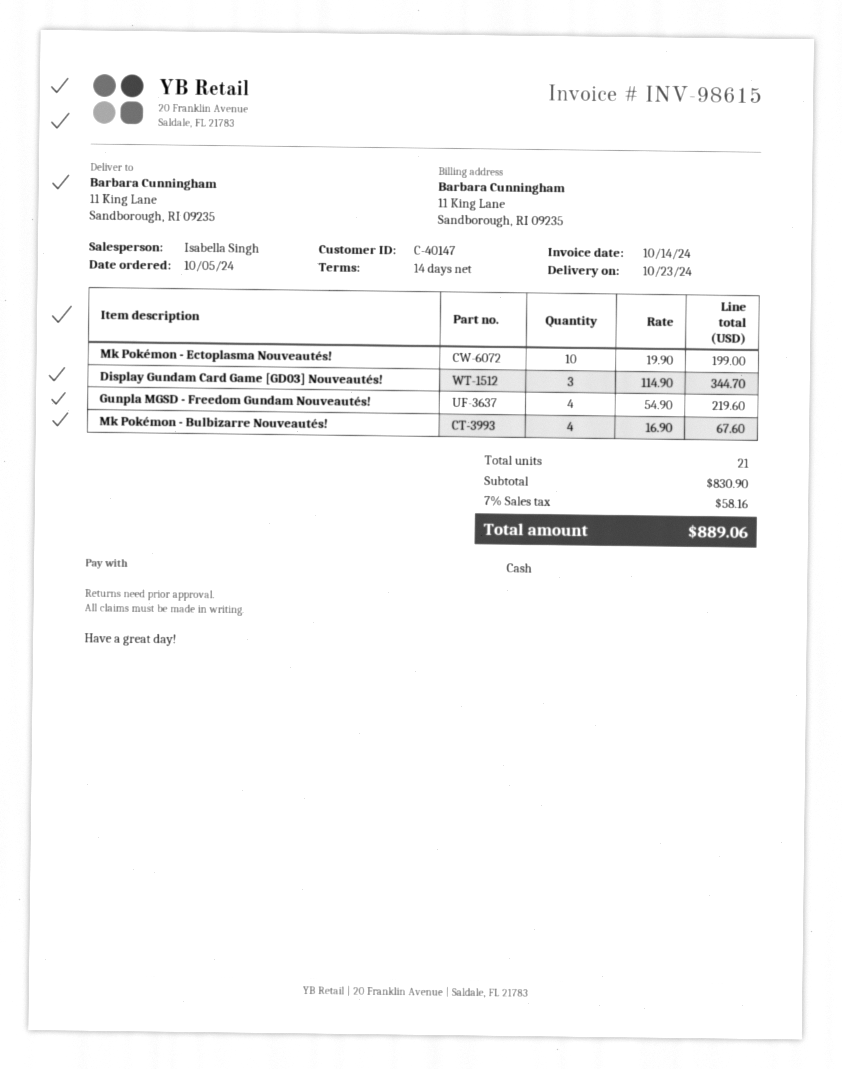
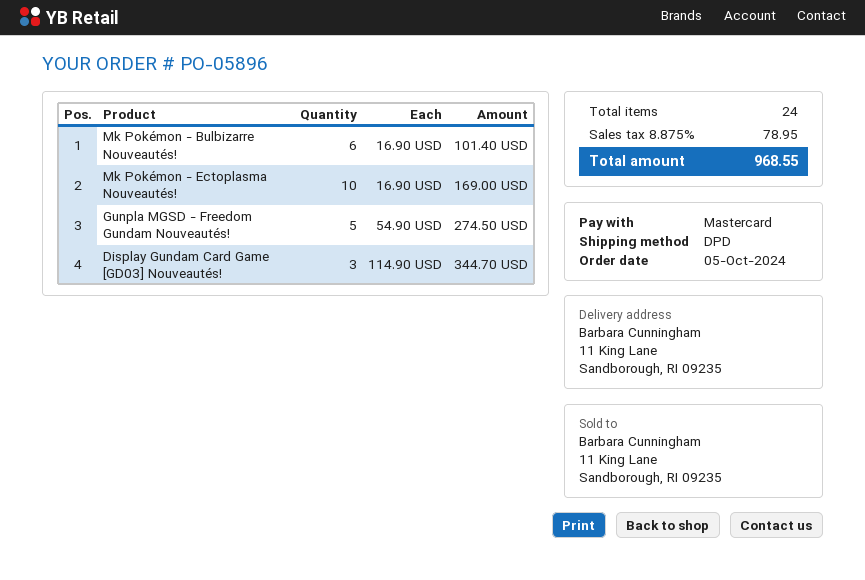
payment method: cash -> Mastercard
Mk Pokémon - Ectoplasma Nouveautés!: 10 x 19.90 = 199.00 -> 10 x 16.90 = 169.00
Gunpla MGSD - Freedom Gundam Nouveautés!: 4 x 54.90 = 219.60 -> 5 x 54.90 = 274.50
Mk Pokémon - Bulbizarre Nouveautés!: 4 x 16.90 = 67.60 -> 6 x 16.90 = 101.40
total quantity: 21 -> 24
tax: 7% = 58.16 -> 8.875% = 78.95
total: 889.06 -> 968.55

